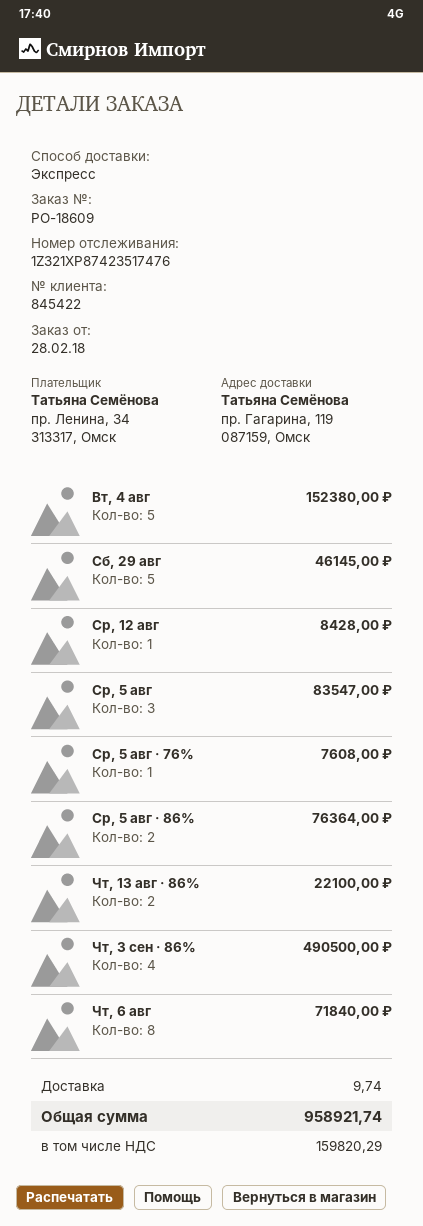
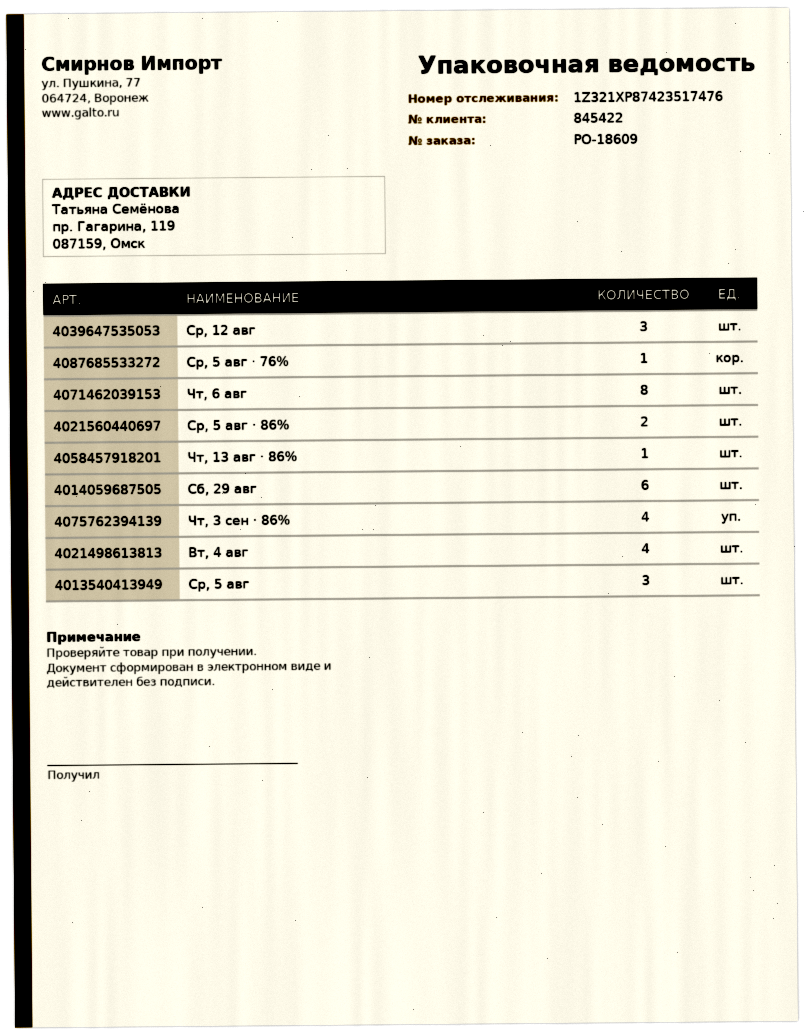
Вт, 4 авг: 5 -> 4
Сб, 29 авг: 5 -> 6
Ср, 12 авг: 1 -> 3
Чт, 13 авг · 86%: 2 -> 1

